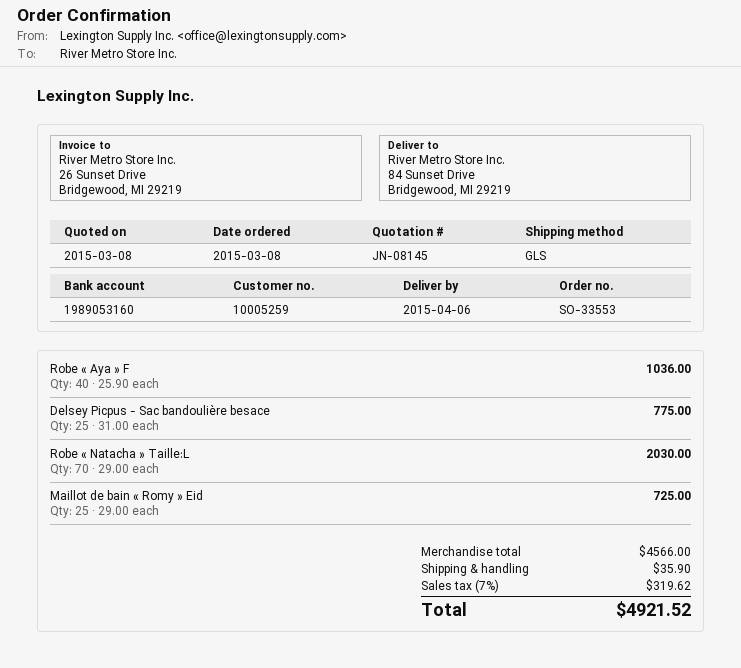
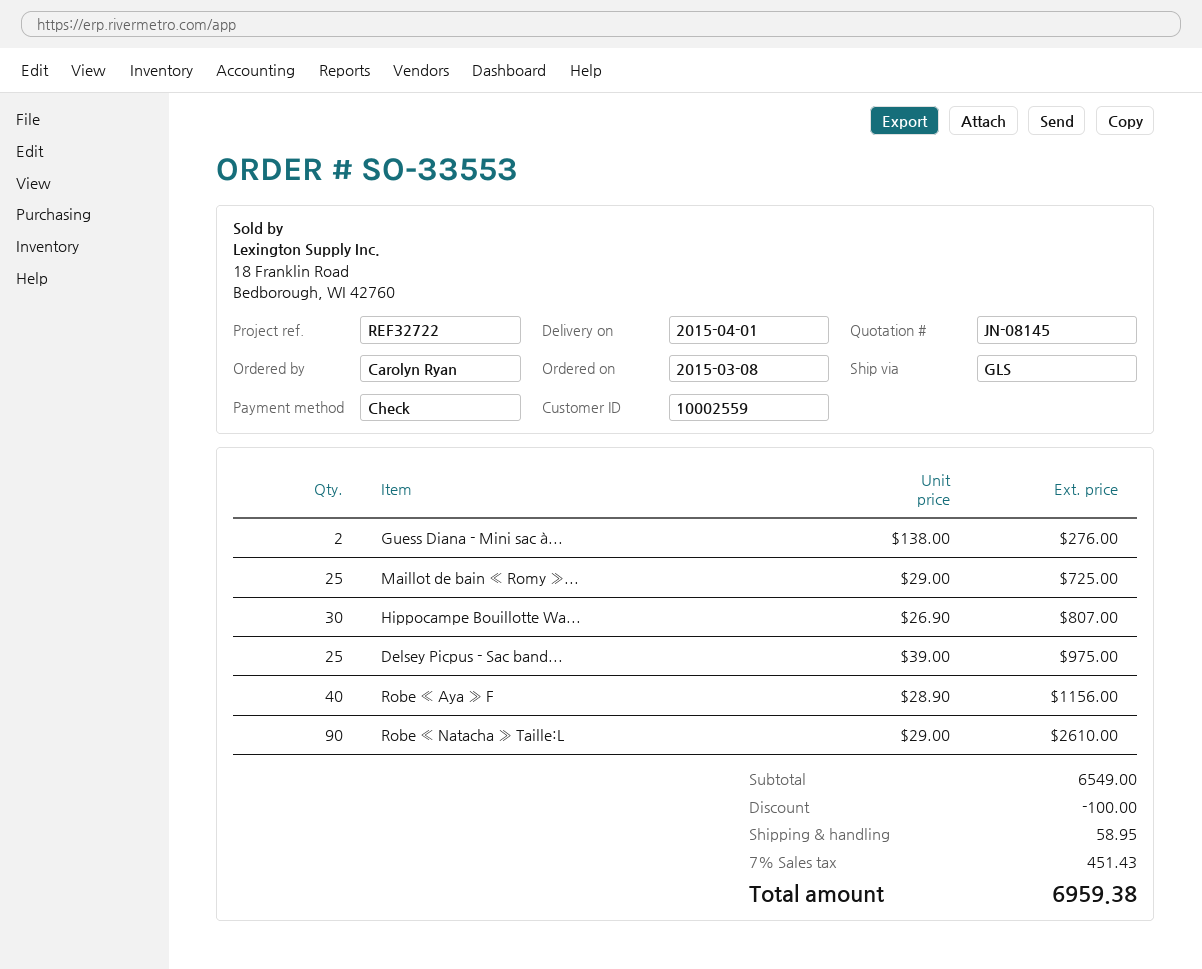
delivery date: 2015-04-06 -> 2015-04-01
customer number: 10005259 -> 10002559
Robe « Aya » F: 40 x 25.90 = 1036.00 -> 40 x 28.90 = 1156.00
Delsey Picpus - Sac bandoulière besace: 25 x 31.00 = 775.00 -> 25 x 39.00 = 975.00
Robe « Natacha » Taille:L: 70 x 29.00 = 2030.00 -> 90 x 29.00 = 2610.00
Guess Diana - Mini sac à...: none -> 2 x 138.00 = 276.00
Hippocampe Bouillotte Wa...: none -> 30 x 26.90 = 807.00
subtotal: 4566.00 -> 6549.00
discount: none -> 100.00
shipping: 35.90 -> 58.95
tax: 7% = 319.62 -> 7% = 451.43
total: 4921.52 -> 6959.38

